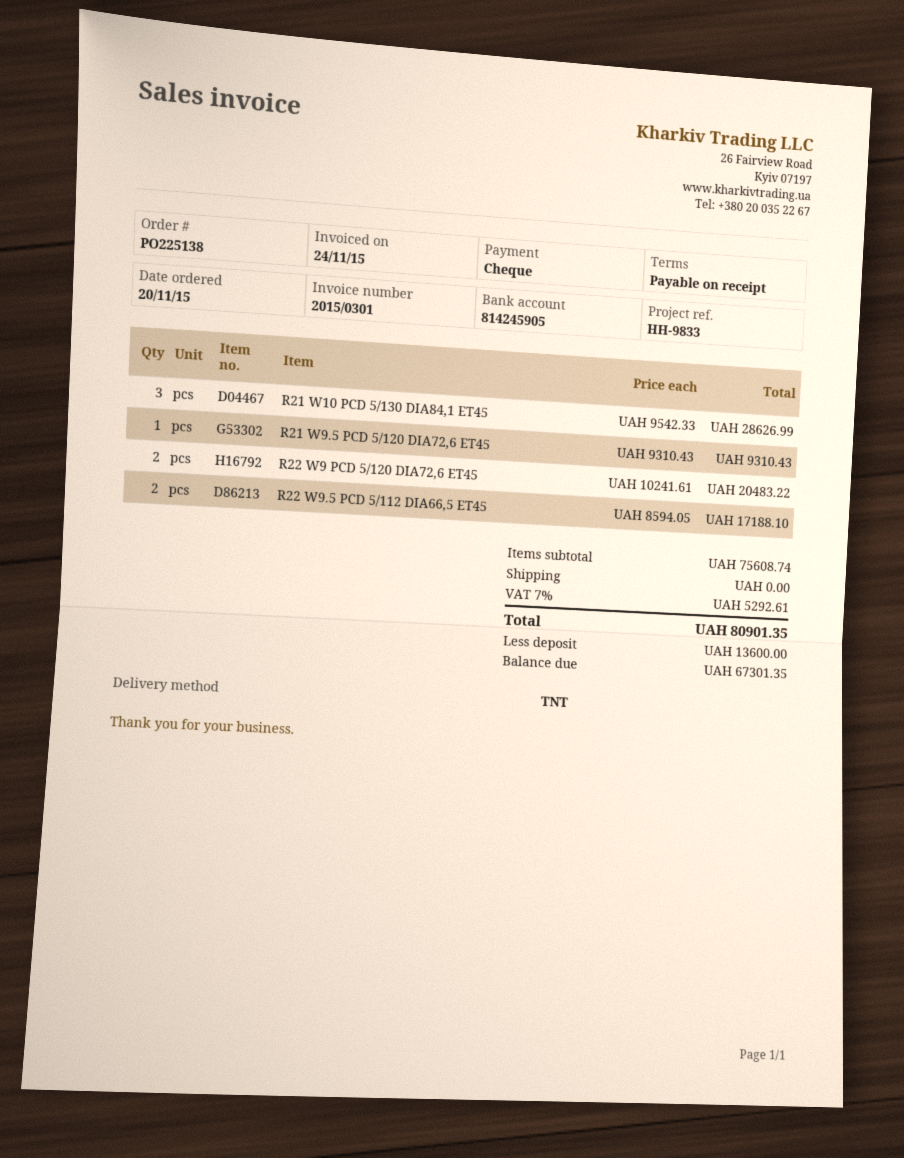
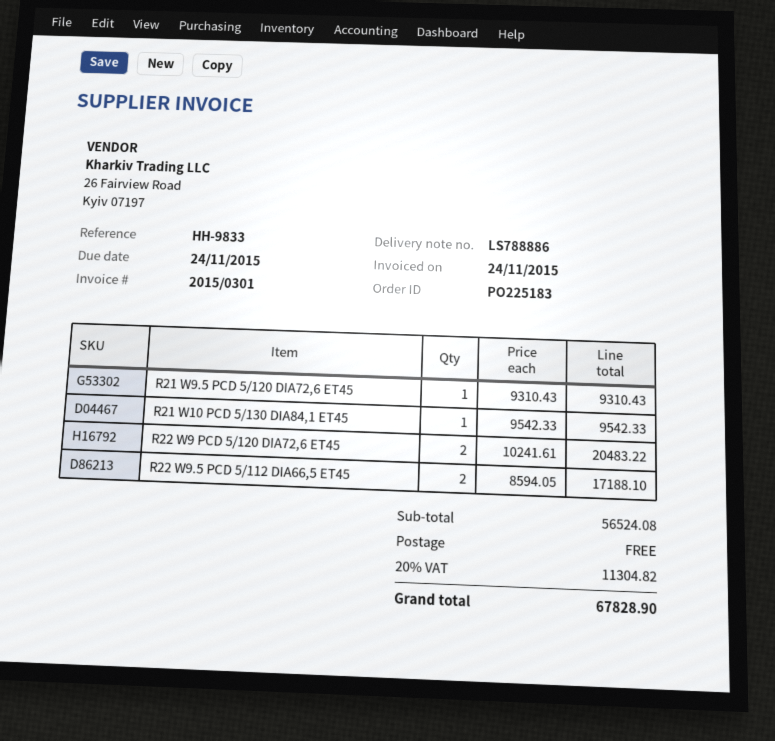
order number: PO225138 -> PO225183
R21 W10 PCD 5/130 DIA84,1 ET45: 3 x 9542.33 = 28626.99 -> 1 x 9542.33 = 9542.33
subtotal: 75608.74 -> 56524.08
tax: 7% = 5292.61 -> 20% = 11304.82
total: 80901.35 -> 67828.90

